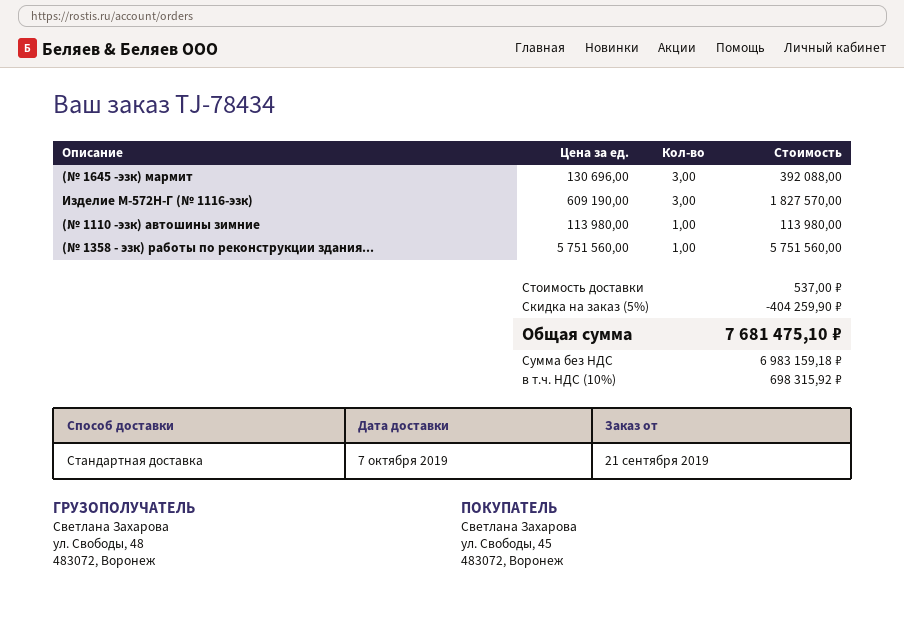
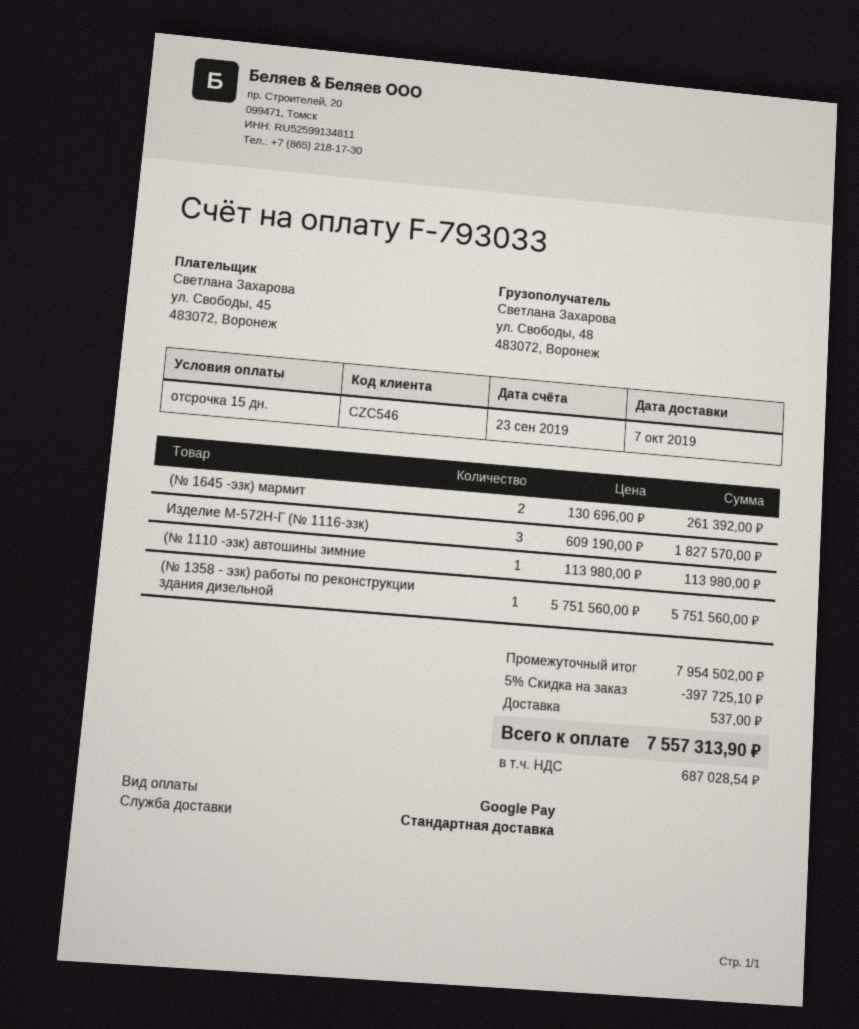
(№ 1645 -эзк) мармит: 3 x 130696.00 = 392088.00 -> 2 x 130696.00 = 261392.00
discount: 5% = 404259.90 -> 5% = 397725.10
tax: 698315.92 -> 687028.54
total: 7681475.10 -> 7557313.90

